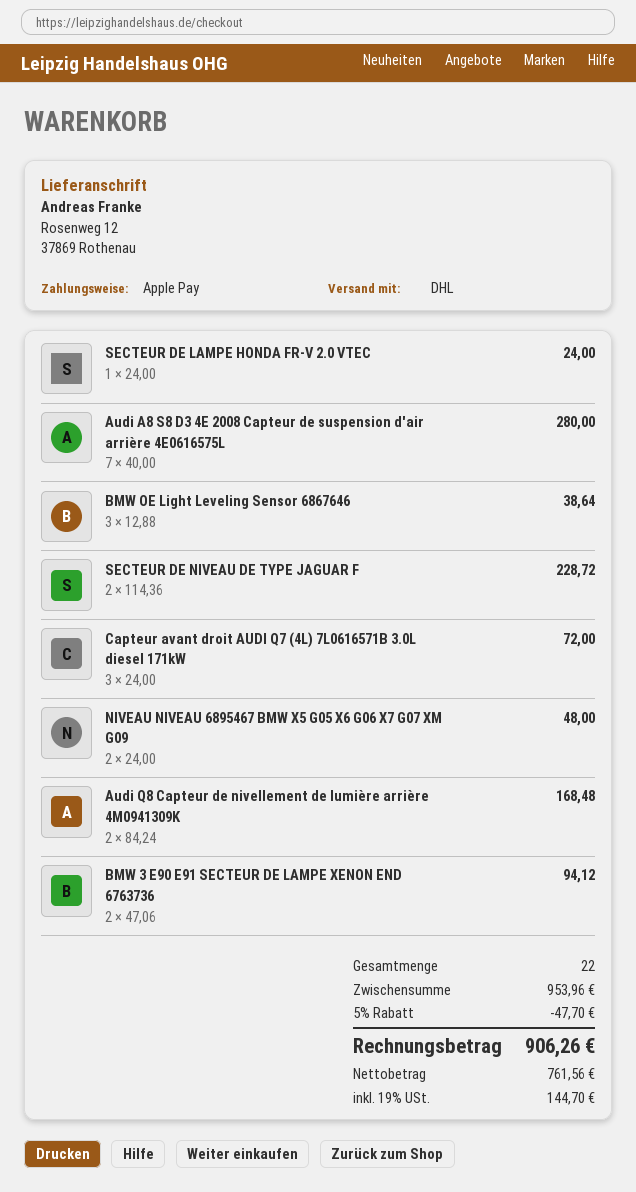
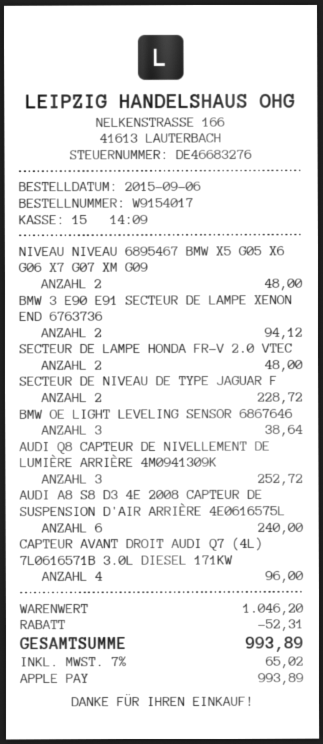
SECTEUR DE LAMPE HONDA FR-V 2.0 VTEC: 1 for 24.00 -> 2 for 48.00
Audi A8 S8 D3 4E 2008 Capteur de suspension d'air arrière 4E0616575L: 7 for 280.00 -> 6 for 240.00
Capteur avant droit AUDI Q7 (4L) 7L0616571B 3.0L diesel 171kW: 3 for 72.00 -> 4 for 96.00
Audi Q8 Capteur de nivellement de lumière arrière 4M0941309K: 2 for 168.48 -> 3 for 252.72
subtotal: 953.96 -> 1046.20
discount: 47.70 -> 52.31
tax: 19% = 144.70 -> 7% = 65.02
total: 906.26 -> 993.89

